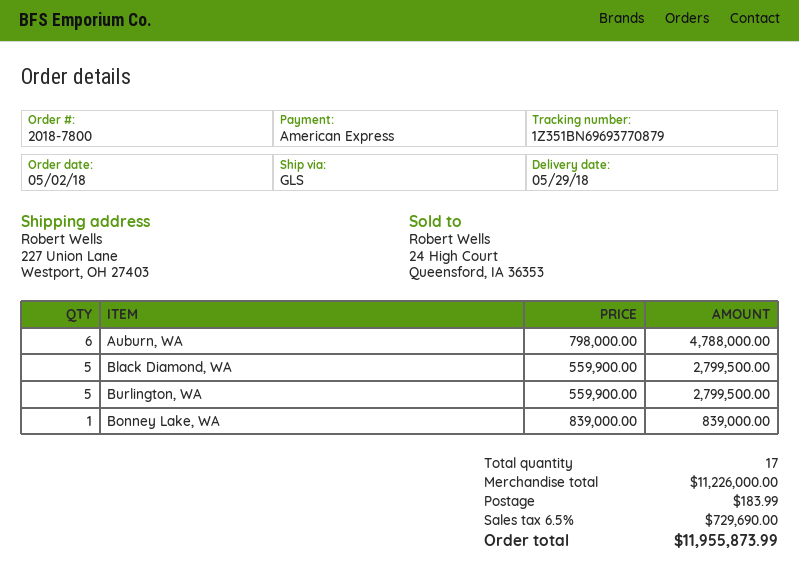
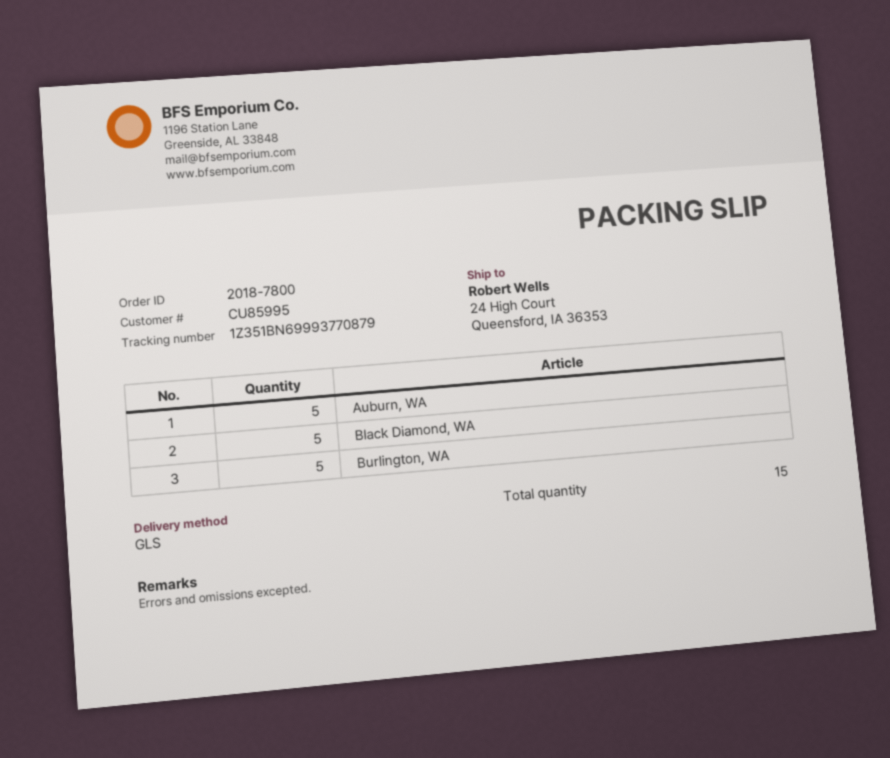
tracking number: 1Z351BN69693770879 -> 1Z351BN69993770879
ship to: 227 Union Lane, Westport, OH 27403 -> 24 High Court, Queensford, IA 36353
Auburn, WA: 6 -> 5
Bonney Lake, WA: 1 -> none
total quantity: 17 -> 15

